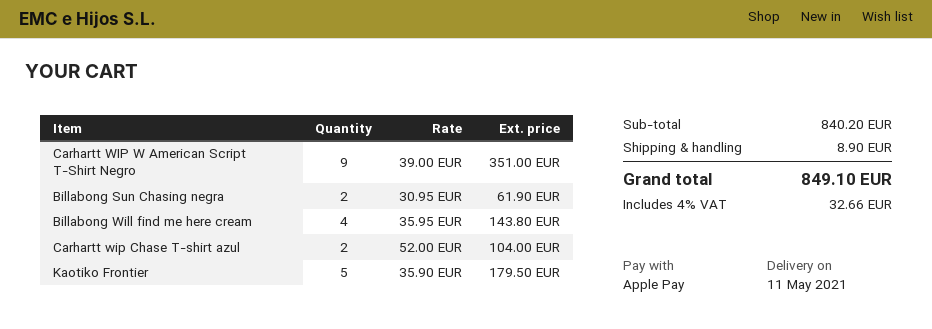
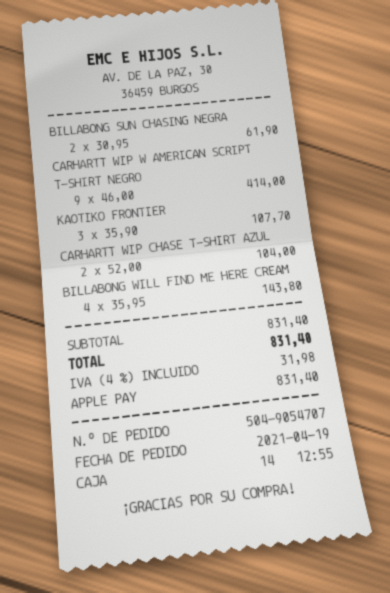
Carhartt WIP W American Script T-Shirt Negro: 9 x 39.00 = 351.00 -> 9 x 46.00 = 414.00
Kaotiko Frontier: 5 x 35.90 = 179.50 -> 3 x 35.90 = 107.70
subtotal: 840.20 -> 831.40
shipping: 8.90 -> none
tax: 4% = 32.66 -> 4% = 31.98
total: 849.10 -> 831.40

